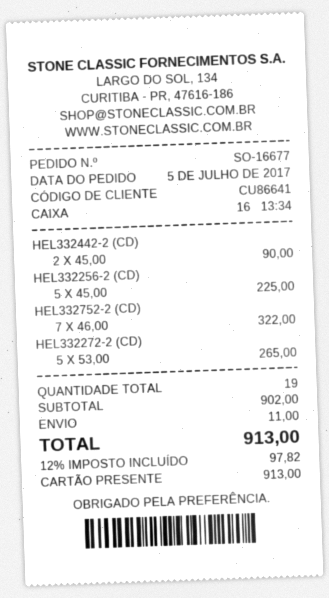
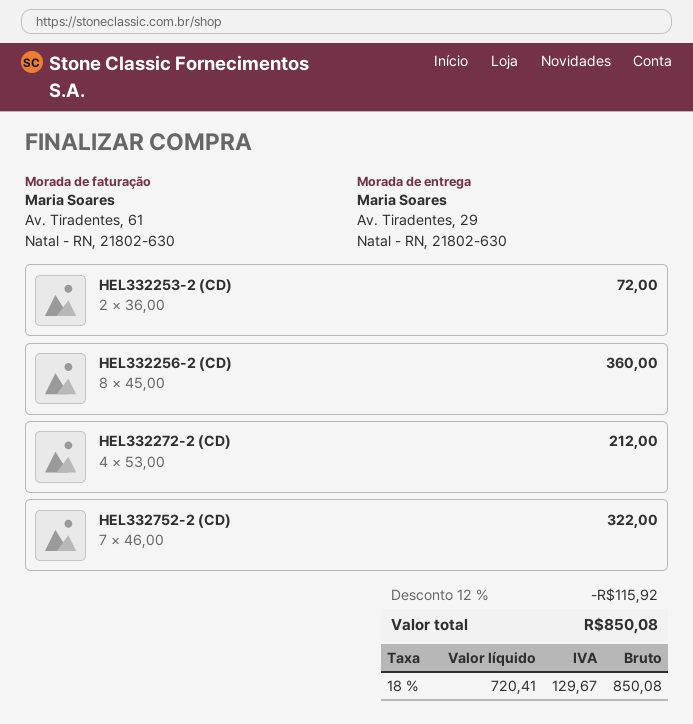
HEL332442-2 (CD): 2 x 45.00 = 90.00 -> none
HEL332256-2 (CD): 5 x 45.00 = 225.00 -> 8 x 45.00 = 360.00
HEL332272-2 (CD): 5 x 53.00 = 265.00 -> 4 x 53.00 = 212.00
HEL332253-2 (CD): none -> 2 x 36.00 = 72.00
discount: none -> 12% = 115.92
shipping: 11.00 -> none
tax: 12% = 97.82 -> 18% = 129.67
total: 913.00 -> 850.08

